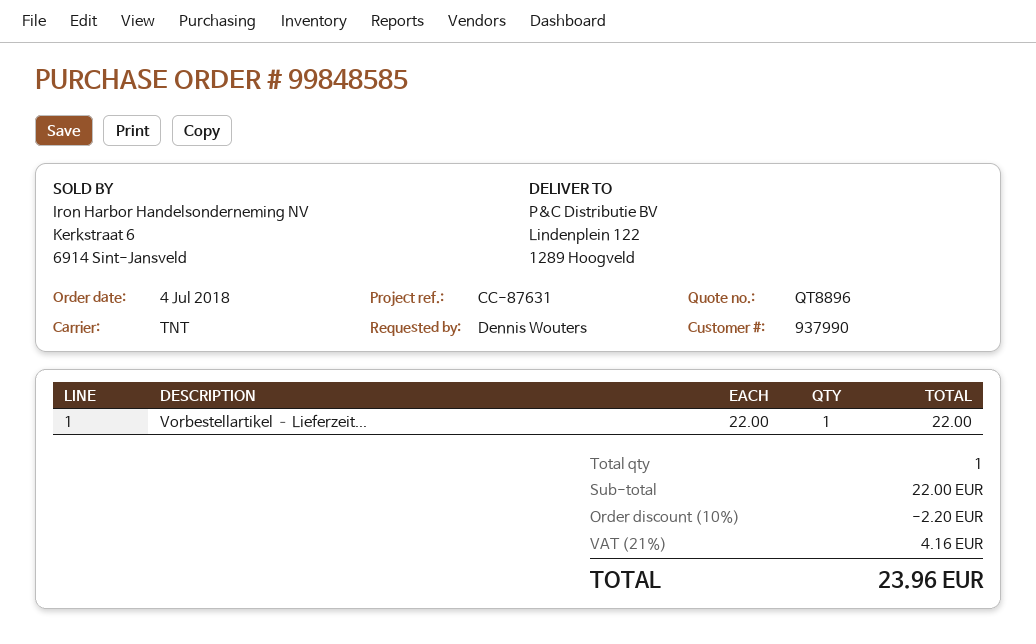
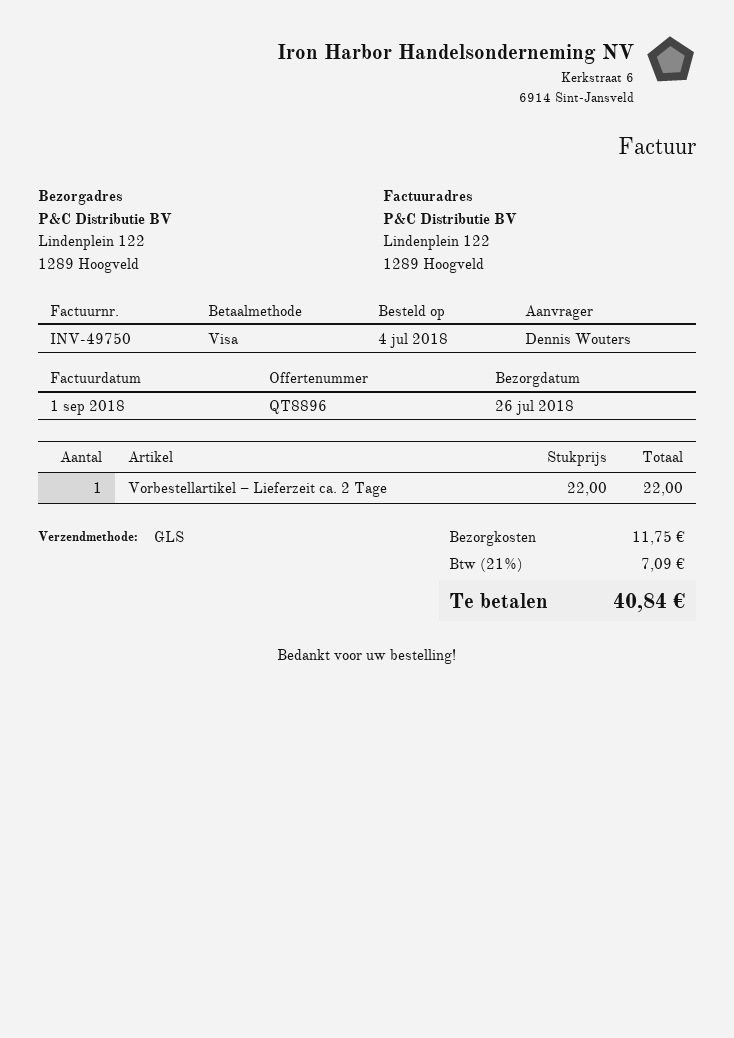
shipping method: TNT -> GLS
discount: 10% = 2.20 -> none
shipping: none -> 11.75
tax: 21% = 4.16 -> 21% = 7.09
total: 23.96 -> 40.84

